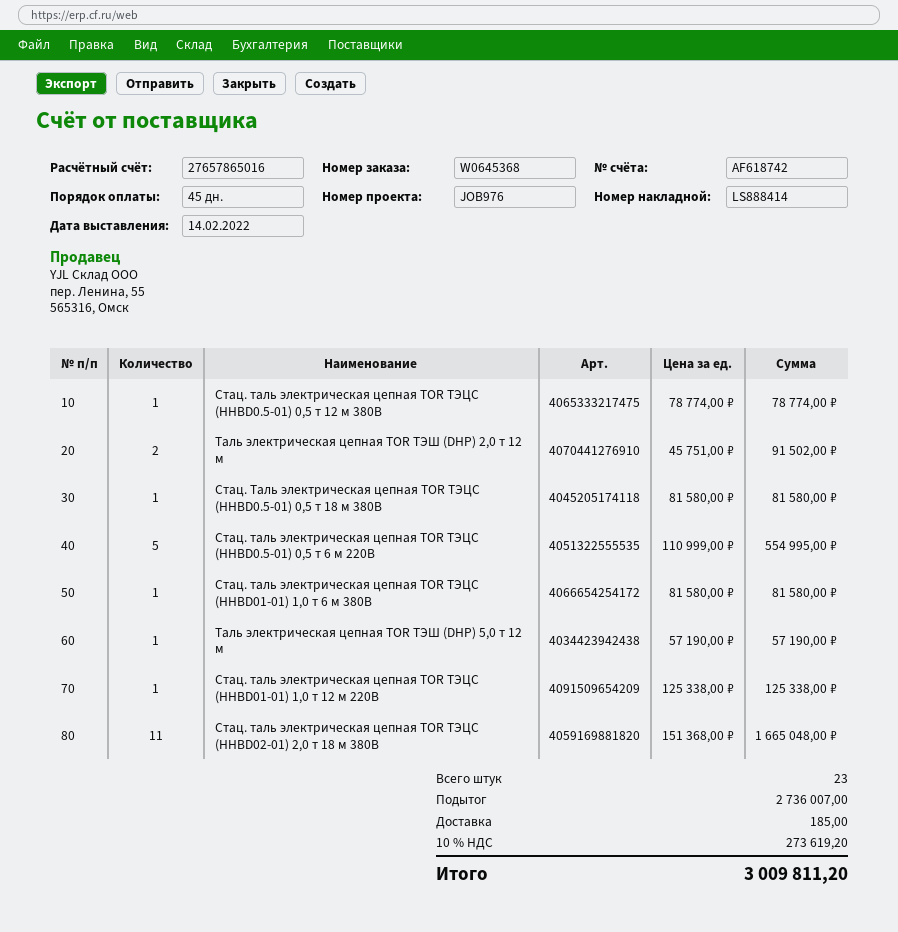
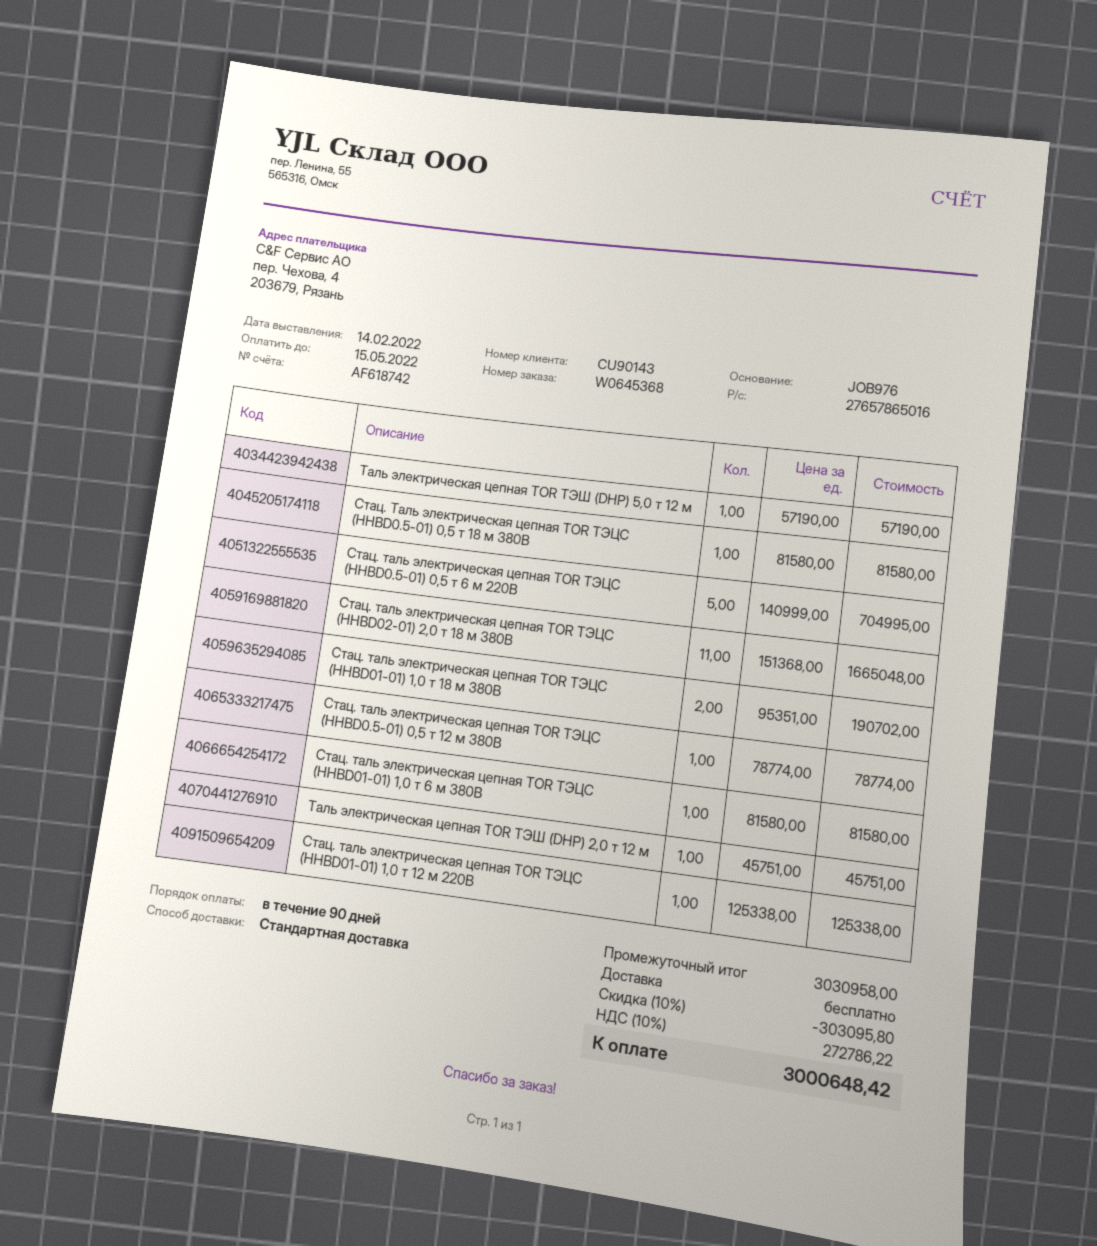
payment terms: 45 days -> 90 days
Таль электрическая цепная TOR ТЭШ (DHP) 2,0 т 12 м: 2 x 45751.00 = 91502.00 -> 1 x 45751.00 = 45751.00
Cтац. таль электрическая цепная TOR ТЭЦС (HHBD0.5-01) 0,5 т 6 м 220В: 5 x 110999.00 = 554995.00 -> 5 x 140999.00 = 704995.00
Cтац. таль электрическая цепная TOR ТЭЦС (HHBD01-01) 1,0 т 18 м 380В: none -> 2 x 95351.00 = 190702.00
subtotal: 2736007.00 -> 3030958.00
discount: none -> 10% = 303095.80
shipping: 185.00 -> 0.00
tax: 10% = 273619.20 -> 10% = 272786.22
total: 3009811.20 -> 3000648.42

